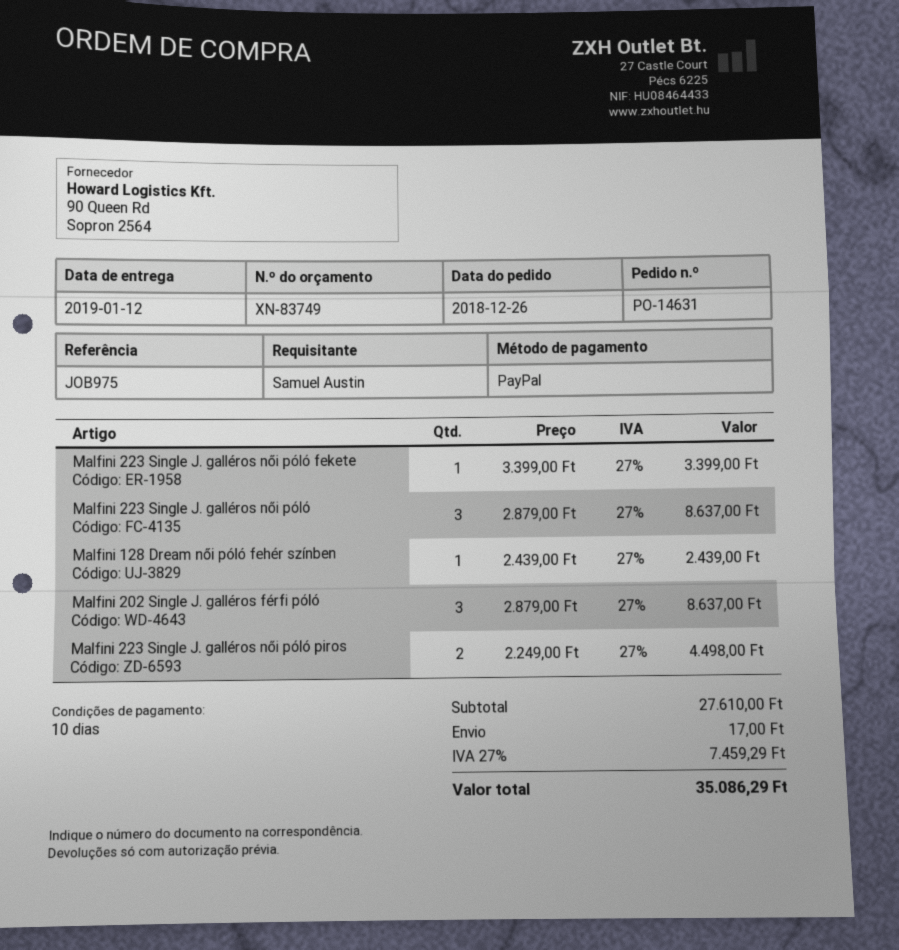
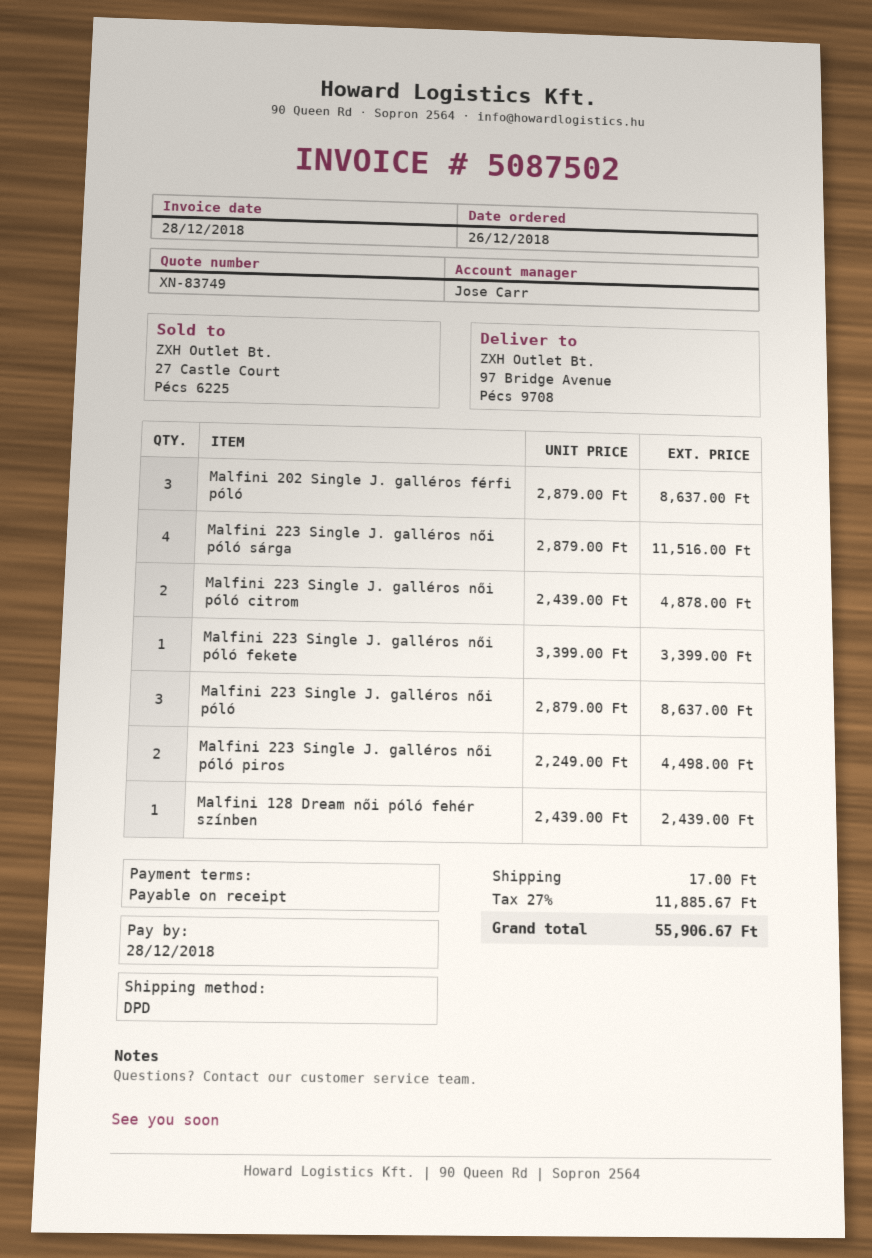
payment terms: 10 days -> on receipt
Malfini 223 Single J. galléros női póló sárga: none -> 4 x 2879.00 = 11516.00
Malfini 223 Single J. galléros női póló citrom: none -> 2 x 2439.00 = 4878.00
tax: 27% = 7459.29 -> 27% = 11885.67
total: 35086.29 -> 55906.67

